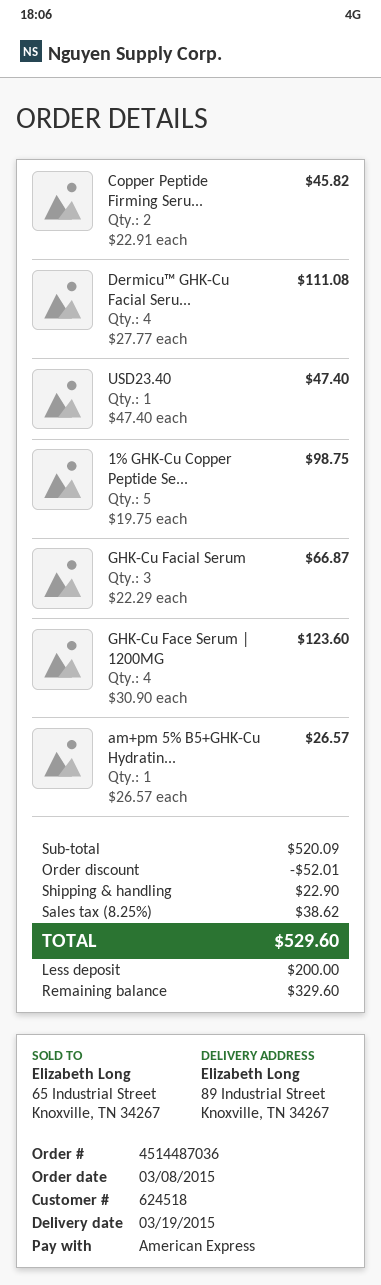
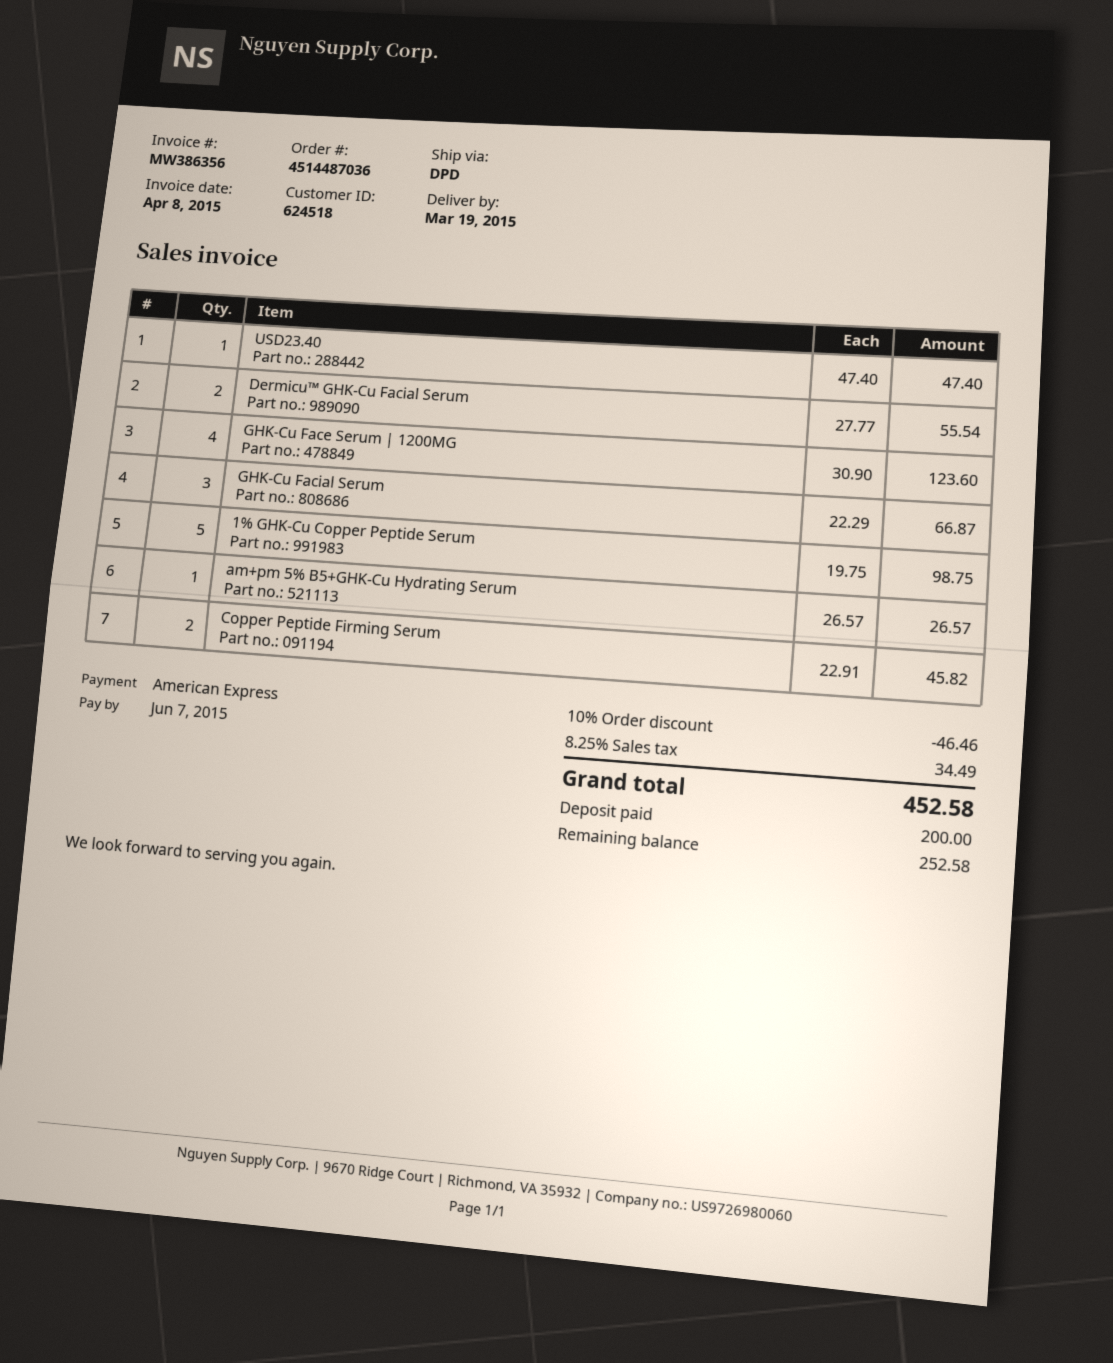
Dermicu™ GHK-Cu Facial Seru...: 4 x 27.77 = 111.08 -> 2 x 27.77 = 55.54
discount: 52.01 -> 46.46
shipping: 22.90 -> none
tax: 8.25% = 38.62 -> 8.25% = 34.49
total: 529.60 -> 452.58
balance: 329.60 -> 252.58

